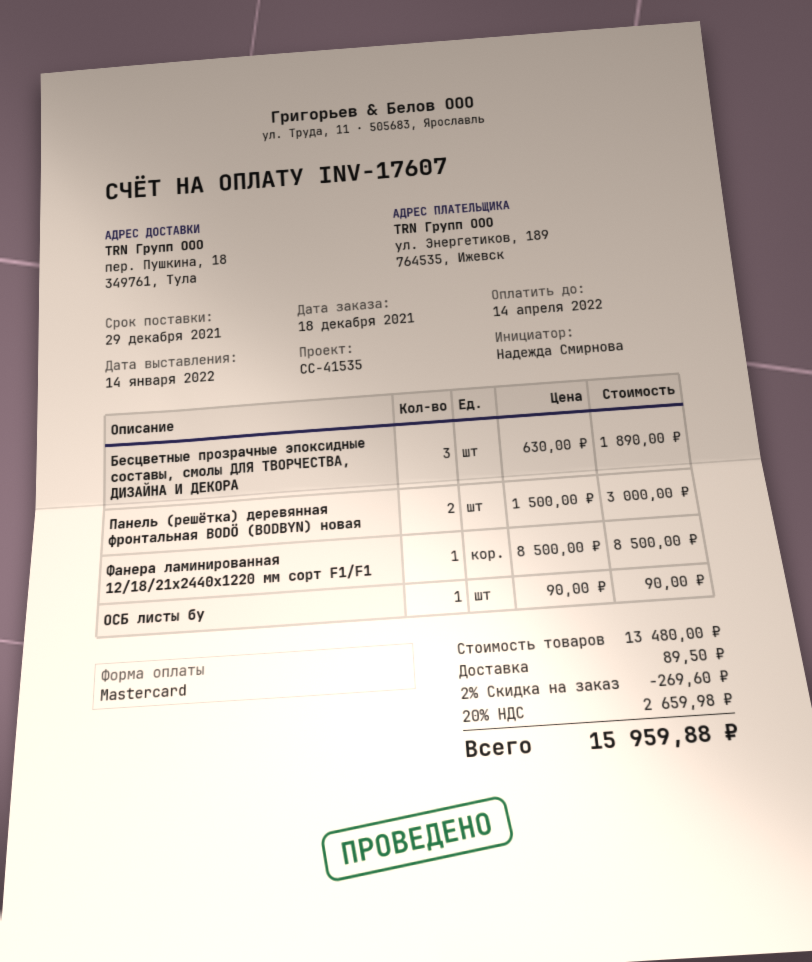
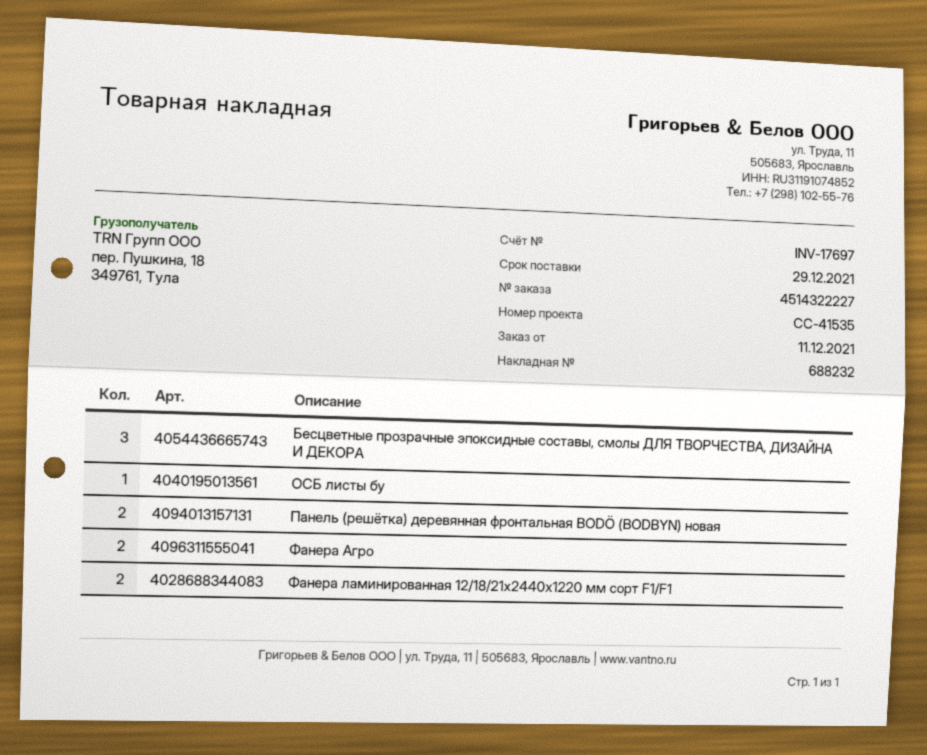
order date: 2021-12-18 -> 2021-12-11
invoice number: INV-17607 -> INV-17697
Фанера ламинированная 12/18/21х2440х1220 мм сорт F1/F1: 1 -> 2
Фанера Агро: none -> 2

